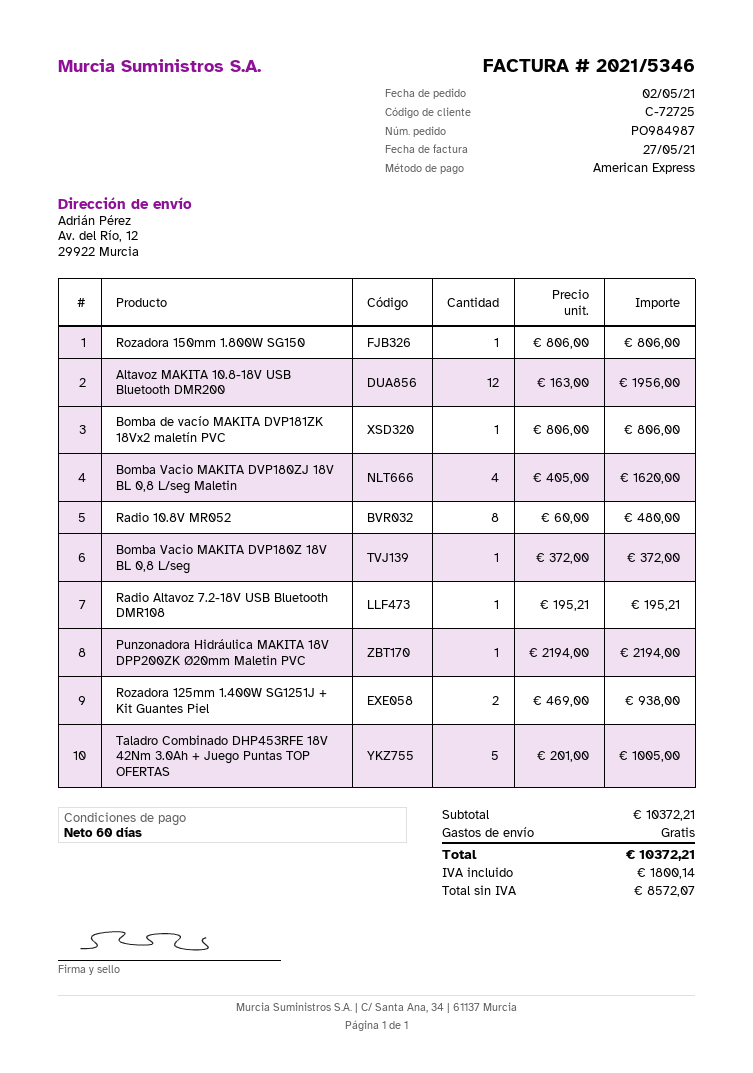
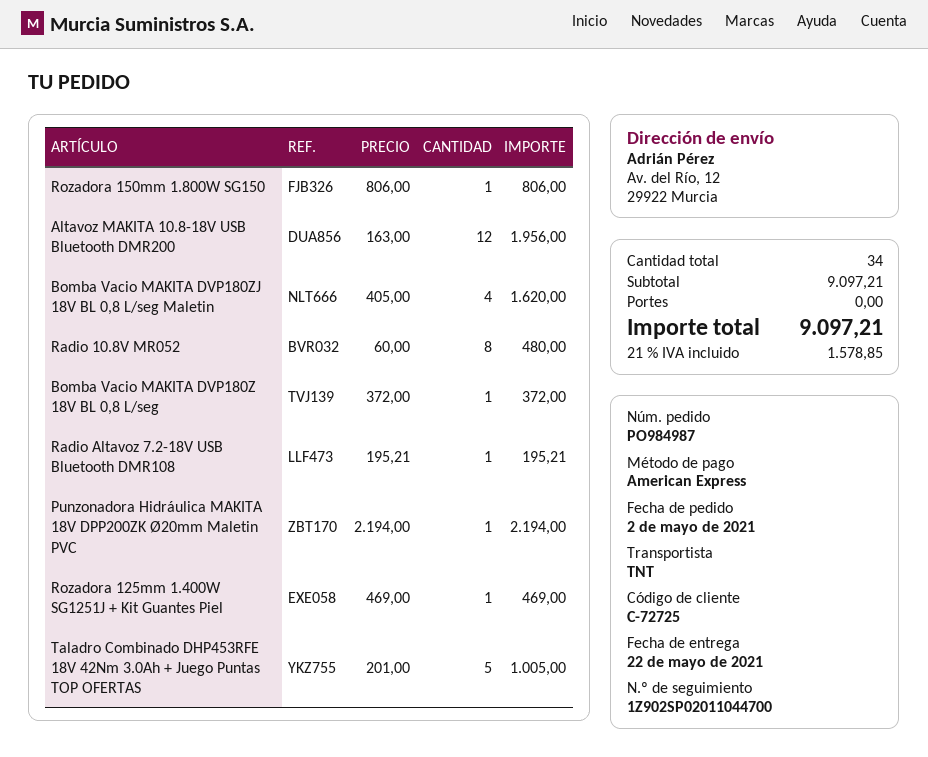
Bomba de vacío MAKITA DVP181ZK 18Vx2 maletín PVC: 1 x 806.00 = 806.00 -> none
Rozadora 125mm 1.400W SG1251J + Kit Guantes Piel: 2 x 469.00 = 938.00 -> 1 x 469.00 = 469.00
subtotal: 10372.21 -> 9097.21
tax: 1800.14 -> 1578.85
total: 10372.21 -> 9097.21

